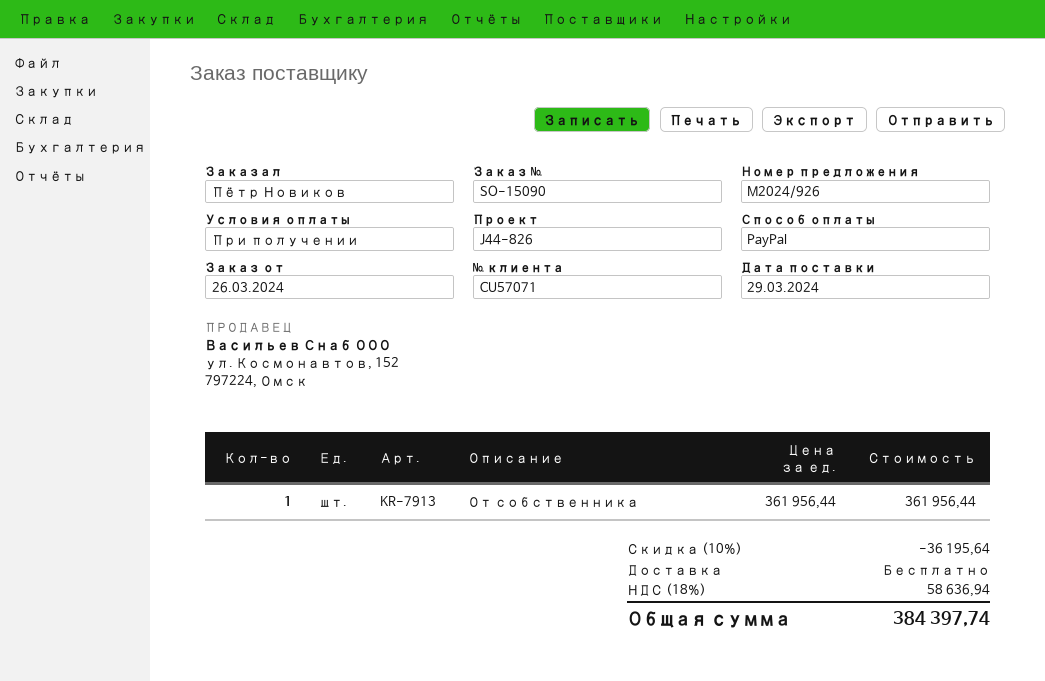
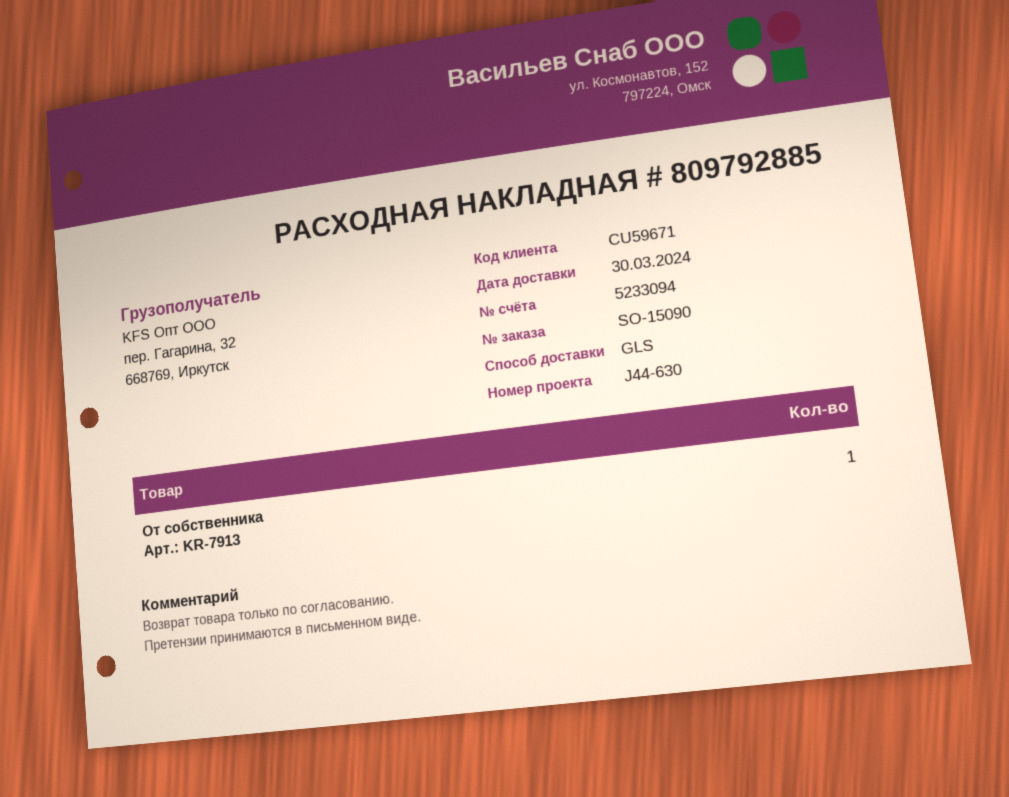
delivery date: 2024-03-29 -> 2024-03-30
customer number: CU57071 -> CU59671
reference: J44-826 -> J44-630

